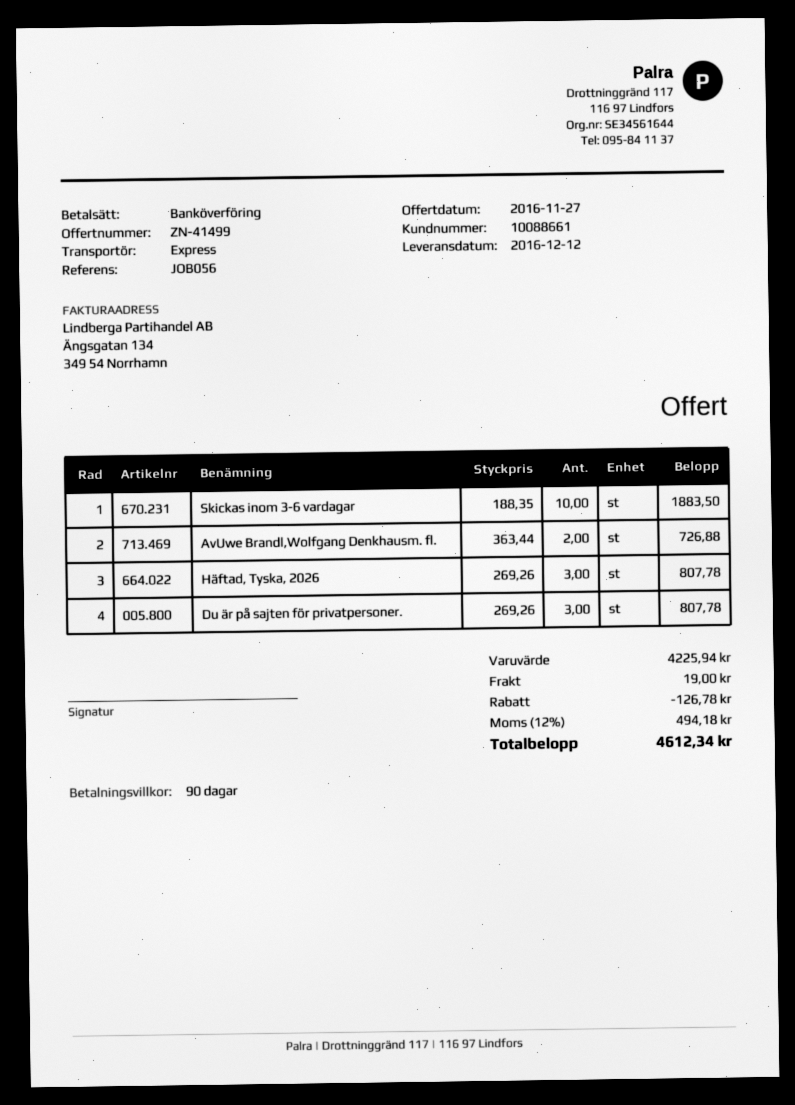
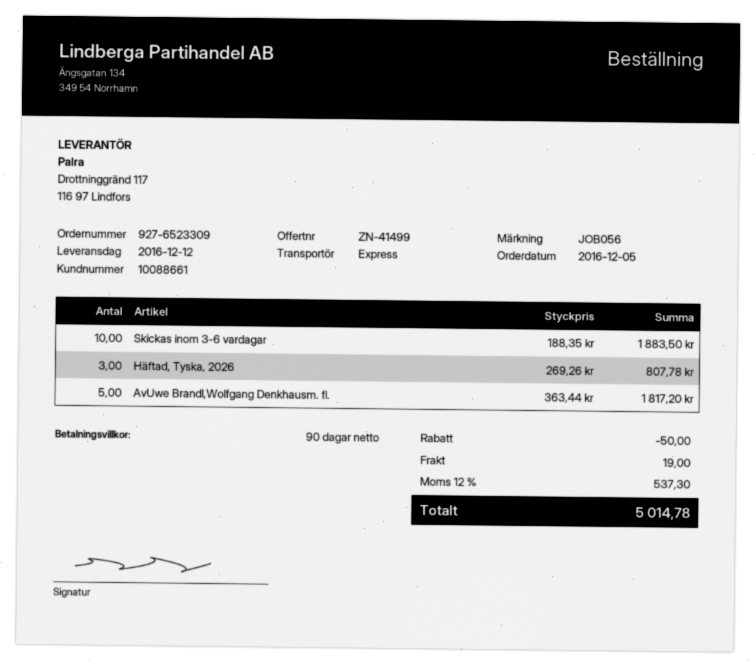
AvUwe Brandl,Wolfgang Denkhausm. fl.: 2 x 363.44 = 726.88 -> 5 x 363.44 = 1817.20
Du är på sajten för privatpersoner.: 3 x 269.26 = 807.78 -> none
discount: 126.78 -> 50.00
tax: 12% = 494.18 -> 12% = 537.30
total: 4612.34 -> 5014.78

